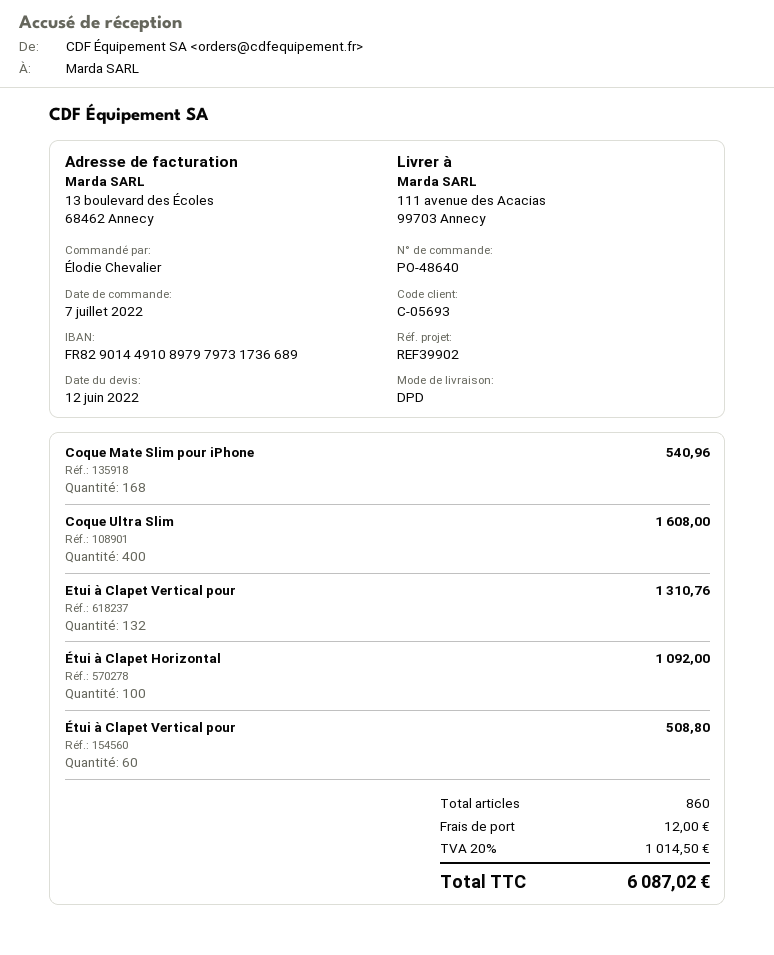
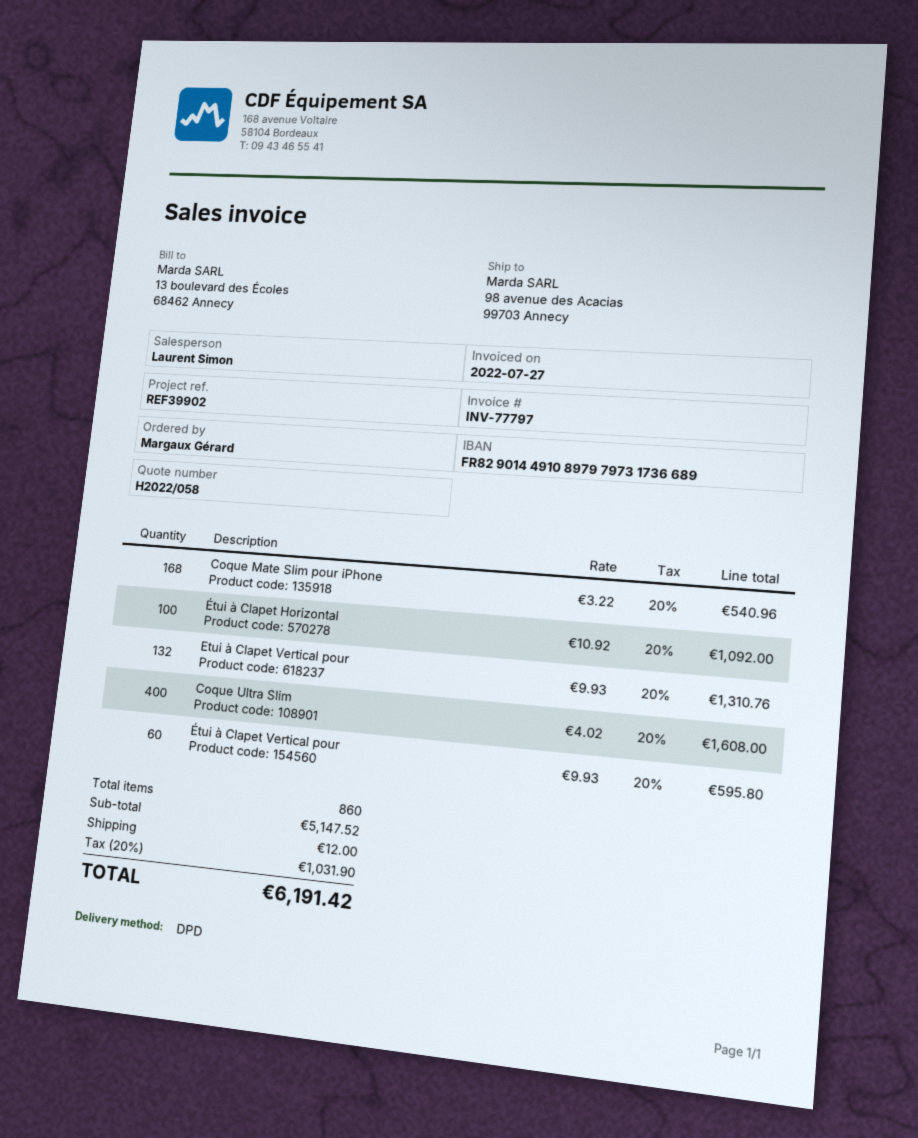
ordered by: Élodie Chevalier -> Margaux Gérard
ship to: 111 avenue des Acacias, 99703 Annecy -> 98 avenue des Acacias, 99703 Annecy
Étui à Clapet Vertical pour: 60 for 508.80 -> 60 for 595.80
tax: 20% = 1014.50 -> 20% = 1031.90
total: 6087.02 -> 6191.42

